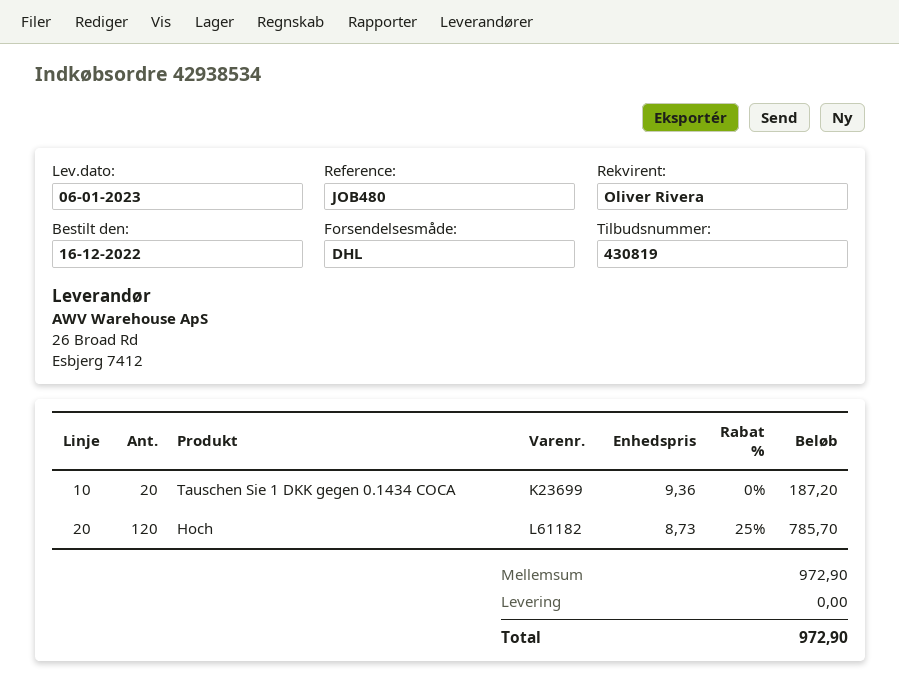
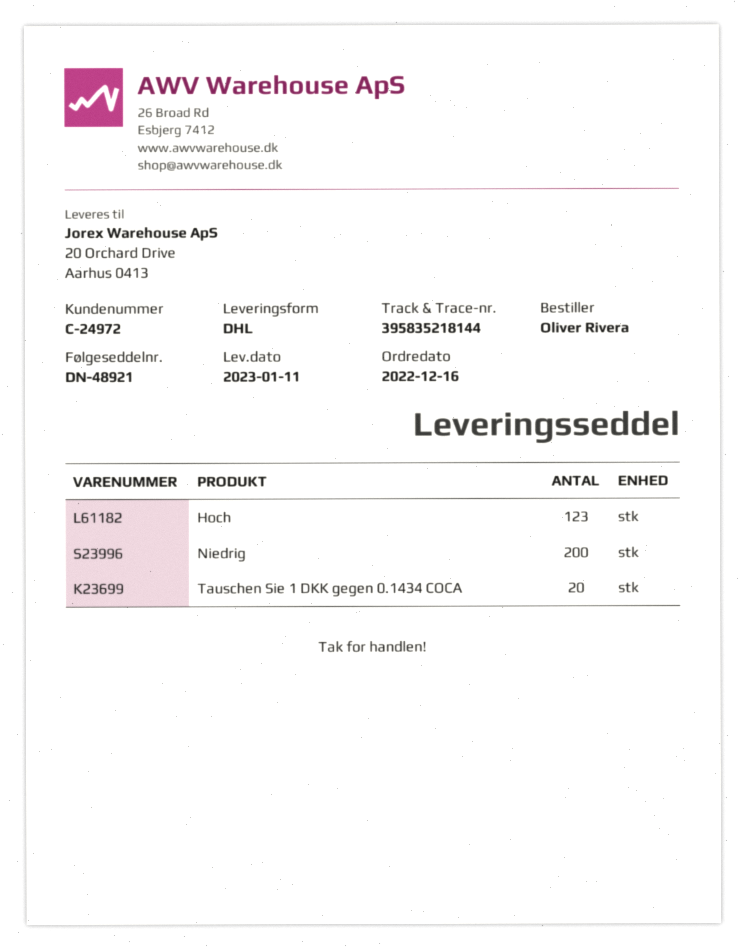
delivery date: 2023-01-06 -> 2023-01-11
Hoch: 120 -> 123
Niedrig: none -> 200

